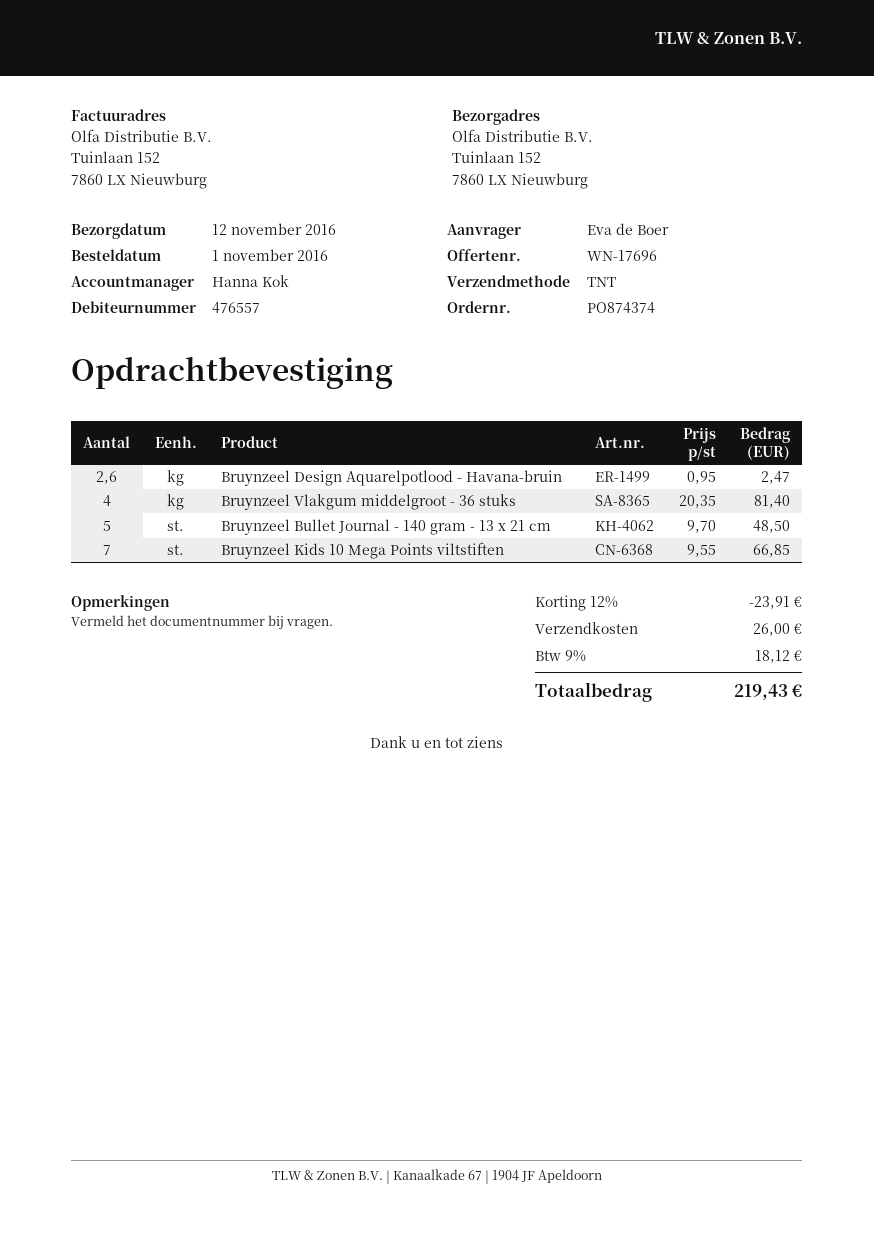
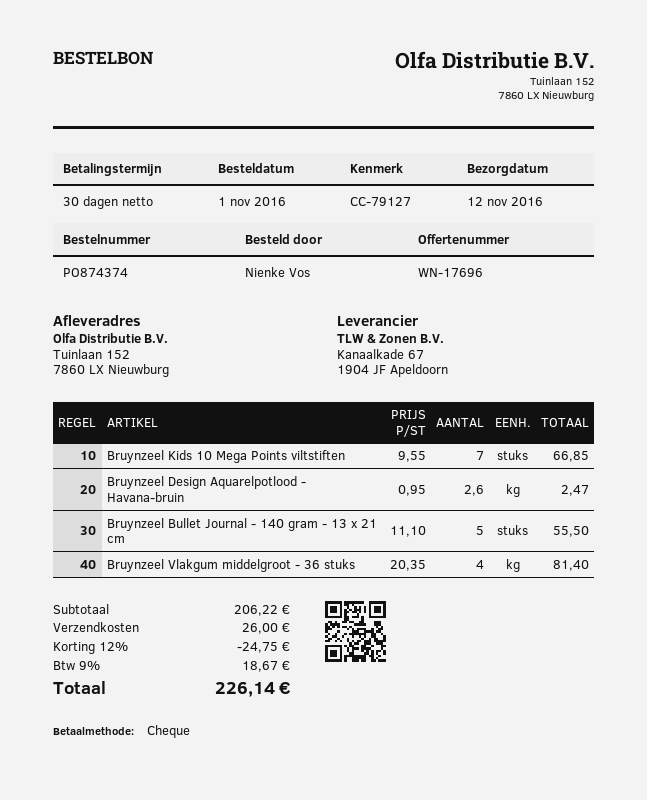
ordered by: Eva de Boer -> Nienke Vos
Bruynzeel Bullet Journal - 140 gram - 13 x 21 cm: 5 x 9.70 = 48.50 -> 5 x 11.10 = 55.50
discount: 12% = 23.91 -> 12% = 24.75
tax: 9% = 18.12 -> 9% = 18.67
total: 219.43 -> 226.14

